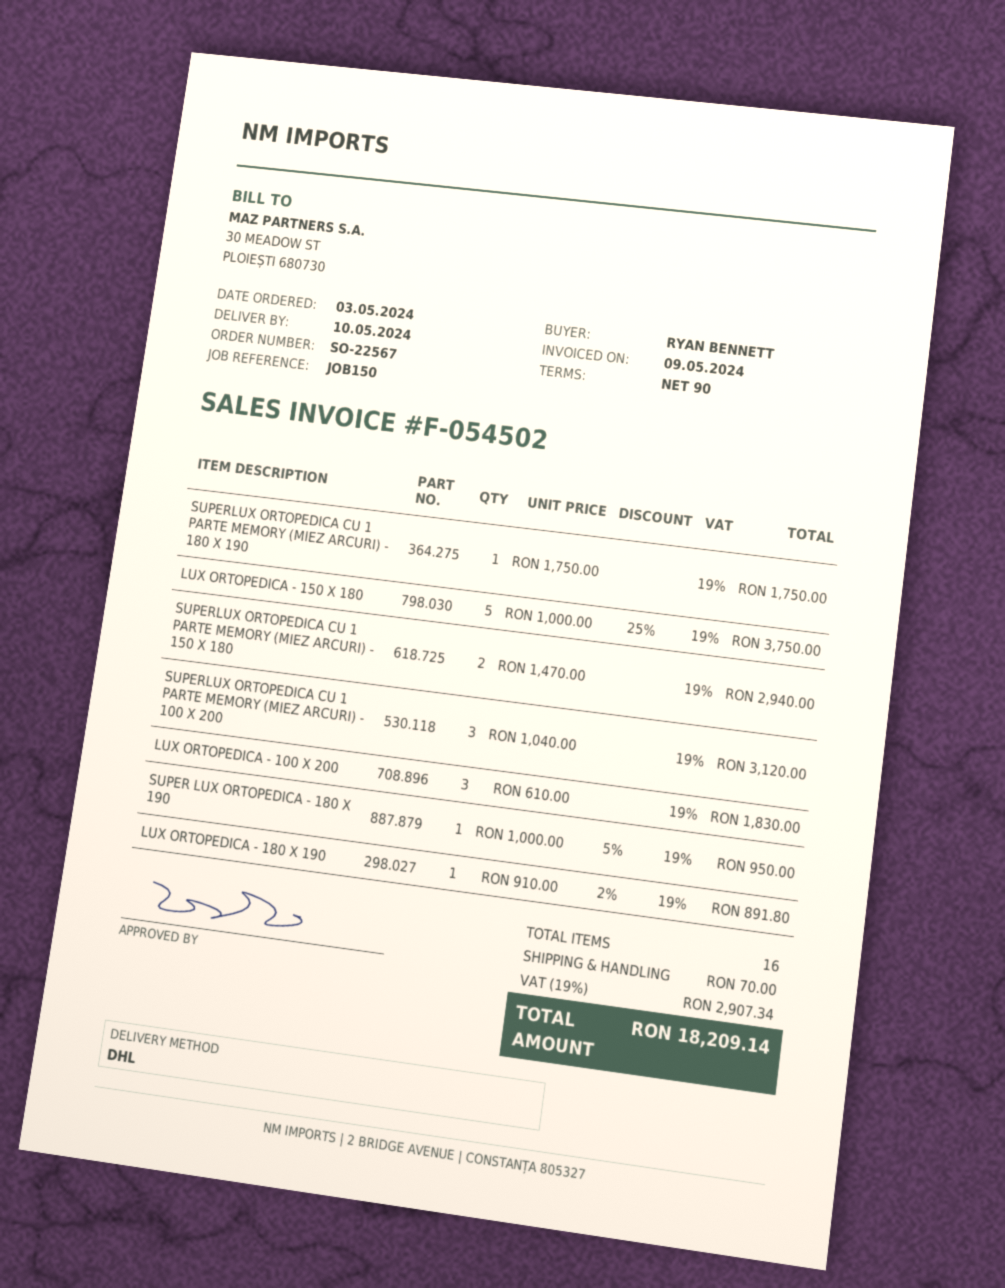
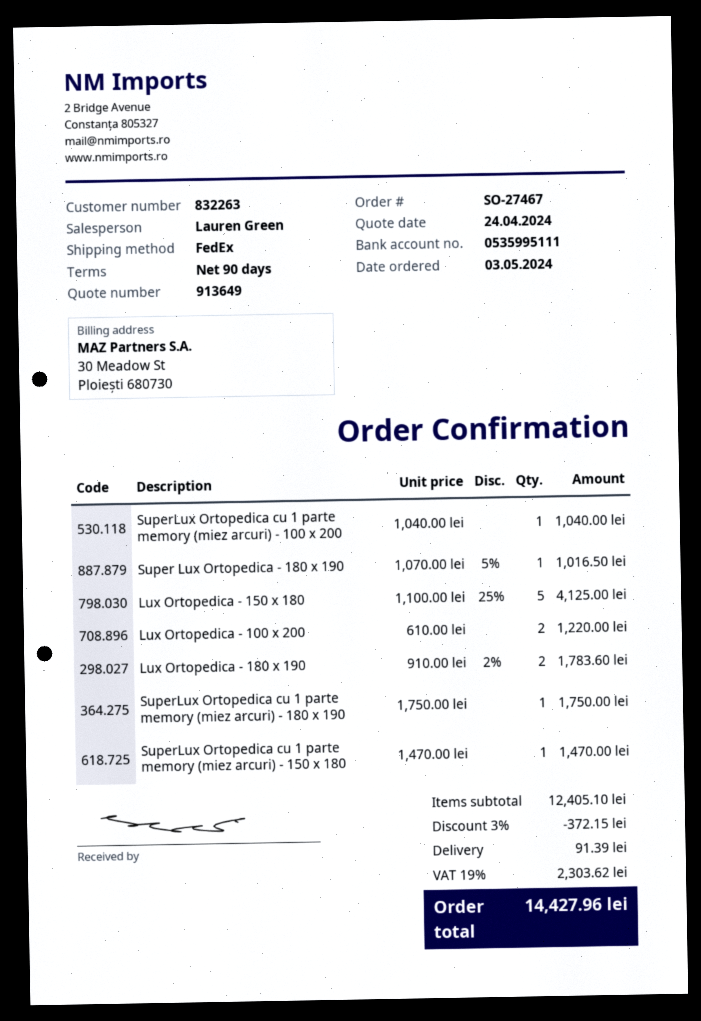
order number: SO-22567 -> SO-27467
shipping method: DHL -> FedEx
LUX ORTOPEDICA - 150 X 180: 5 x 1000.00 - 25% = 3750.00 -> 5 x 1100.00 - 25% = 4125.00
SUPERLUX ORTOPEDICA CU 1 PARTE MEMORY (MIEZ ARCURI) - 150 X 180: 2 x 1470.00 = 2940.00 -> 1 x 1470.00 = 1470.00
SUPERLUX ORTOPEDICA CU 1 PARTE MEMORY (MIEZ ARCURI) - 100 X 200: 3 x 1040.00 = 3120.00 -> 1 x 1040.00 = 1040.00
LUX ORTOPEDICA - 100 X 200: 3 x 610.00 = 1830.00 -> 2 x 610.00 = 1220.00
SUPER LUX ORTOPEDICA - 180 X 190: 1 x 1000.00 - 5% = 950.00 -> 1 x 1070.00 - 5% = 1016.50
LUX ORTOPEDICA - 180 X 190: 1 x 910.00 - 2% = 891.80 -> 2 x 910.00 - 2% = 1783.60
discount: none -> 3% = 372.15
shipping: 70.00 -> 91.39
tax: 19% = 2907.34 -> 19% = 2303.62
total: 18209.14 -> 14427.96

